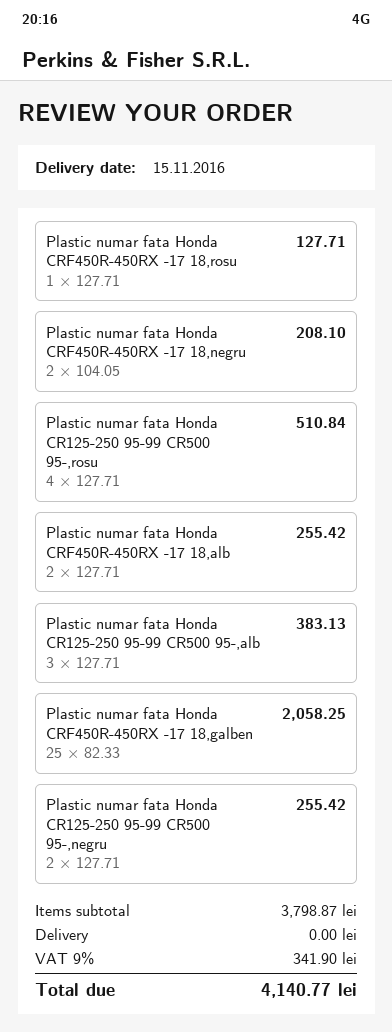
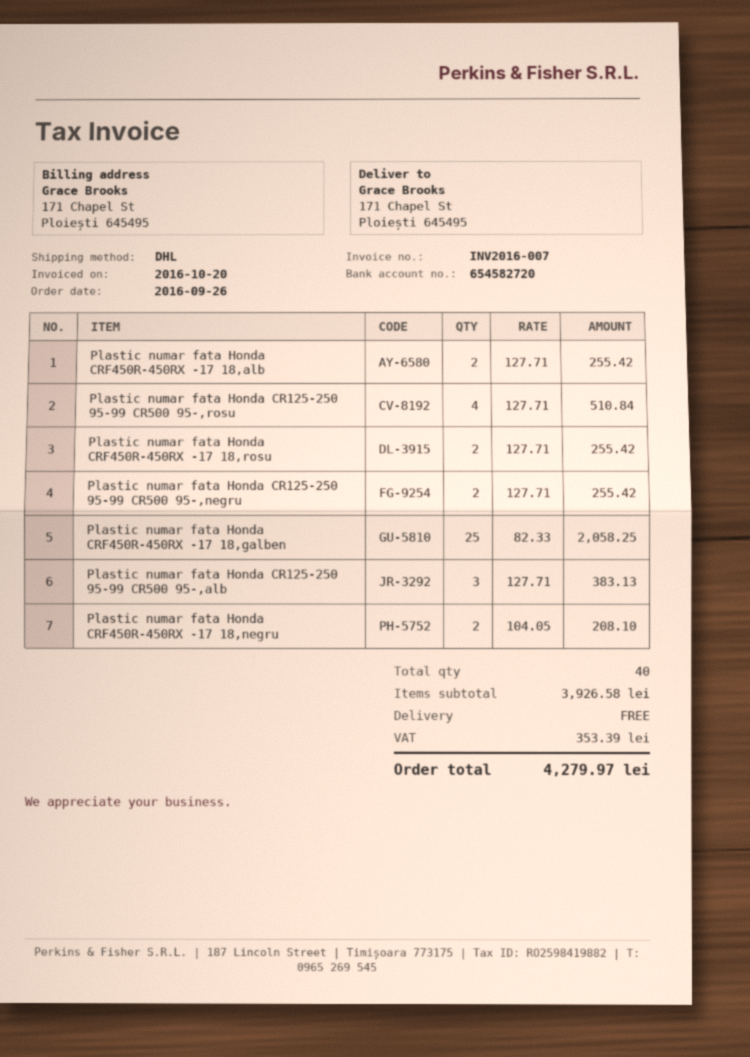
Plastic numar fata Honda CRF450R-450RX -17 18,rosu: 1 x 127.71 = 127.71 -> 2 x 127.71 = 255.42
subtotal: 3798.87 -> 3926.58
tax: 341.90 -> 353.39
total: 4140.77 -> 4279.97

